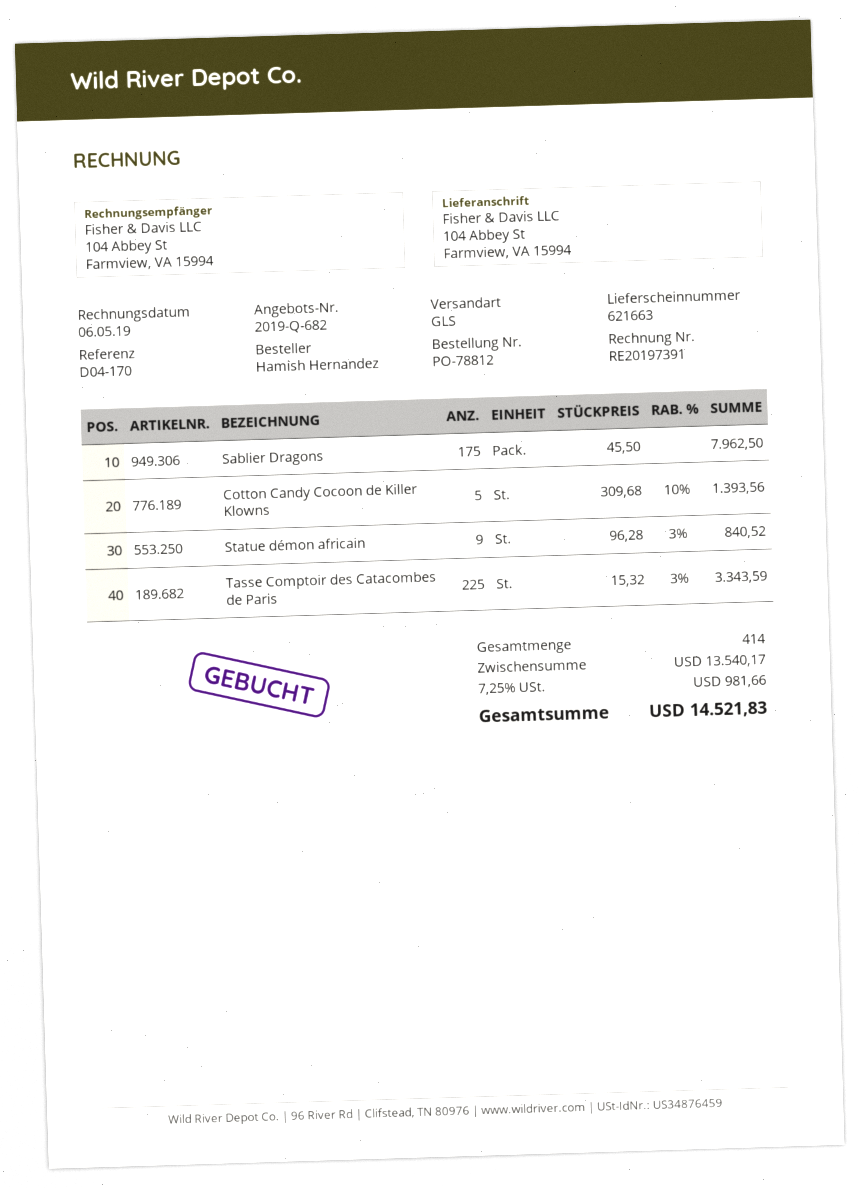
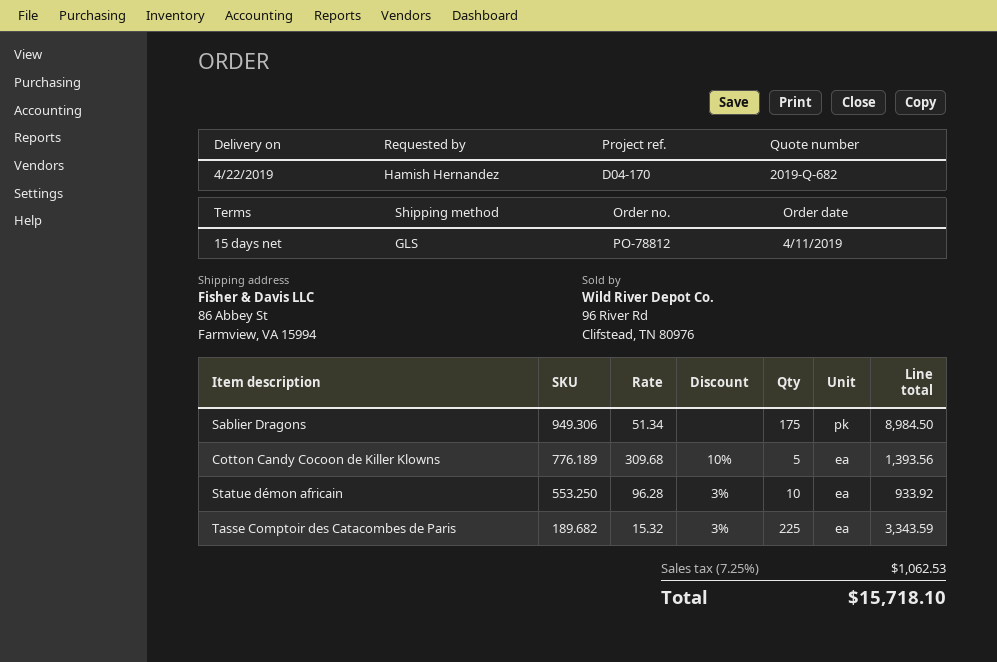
ship to: 104 Abbey St, Farmview, VA 15994 -> 86 Abbey St, Farmview, VA 15994
Sablier Dragons: 175 x 45.50 = 7962.50 -> 175 x 51.34 = 8984.50
Statue démon africain: 9 x 96.28 - 3% = 840.52 -> 10 x 96.28 - 3% = 933.92
tax: 7.25% = 981.66 -> 7.25% = 1062.53
total: 14521.83 -> 15718.10

